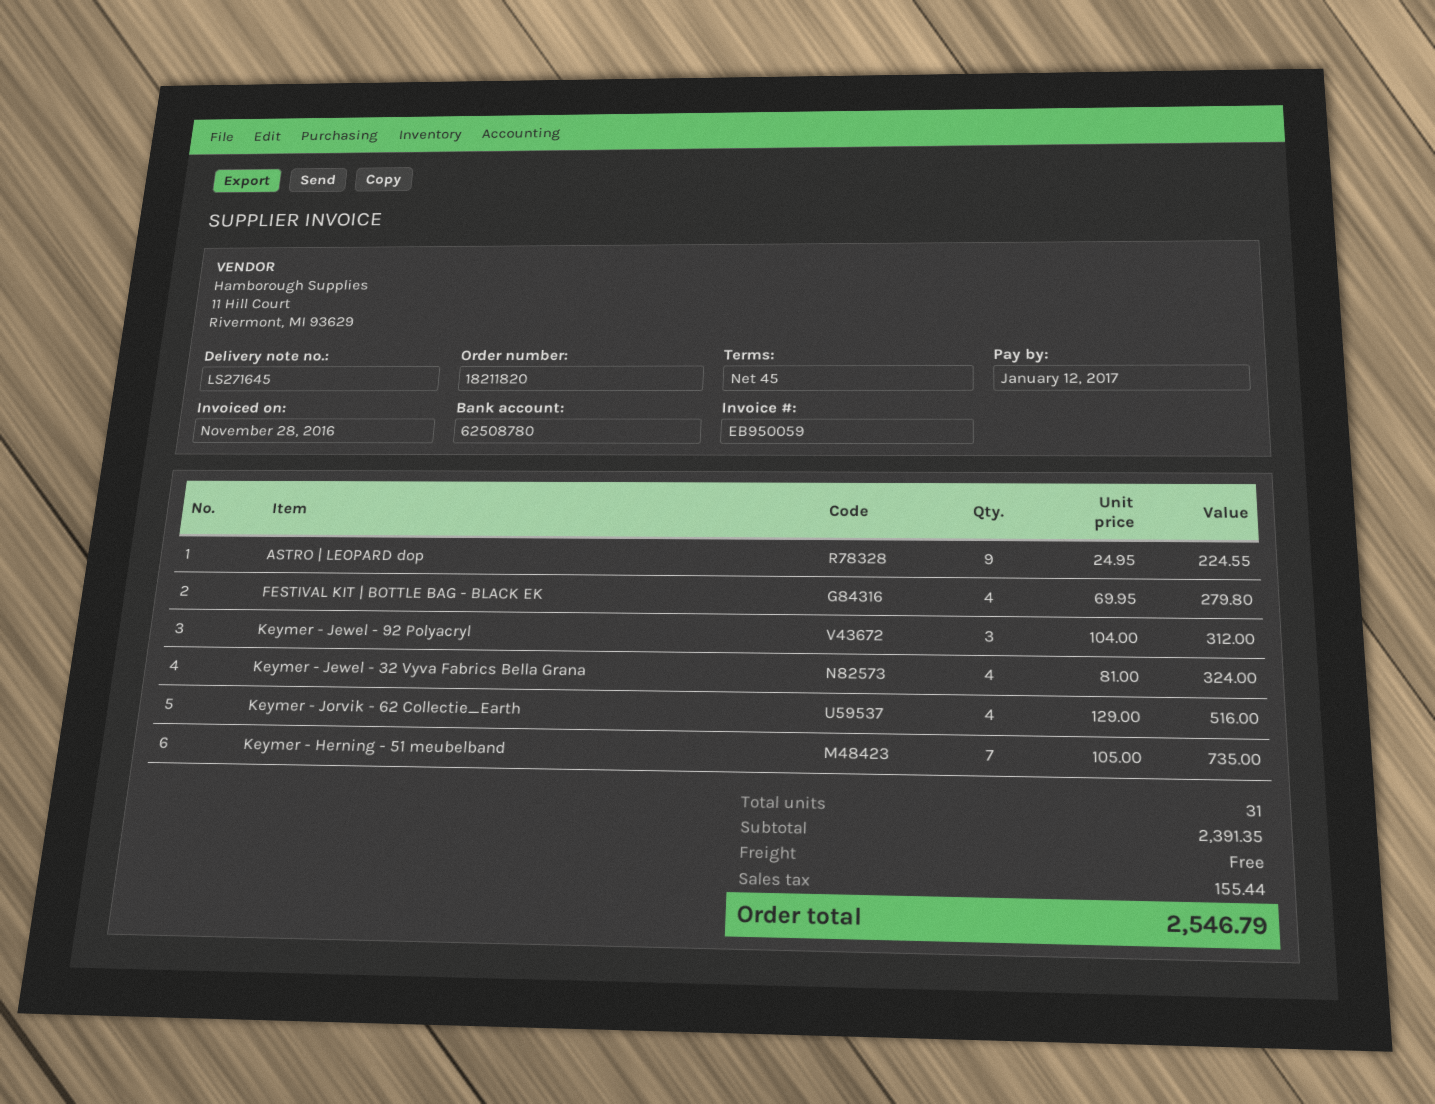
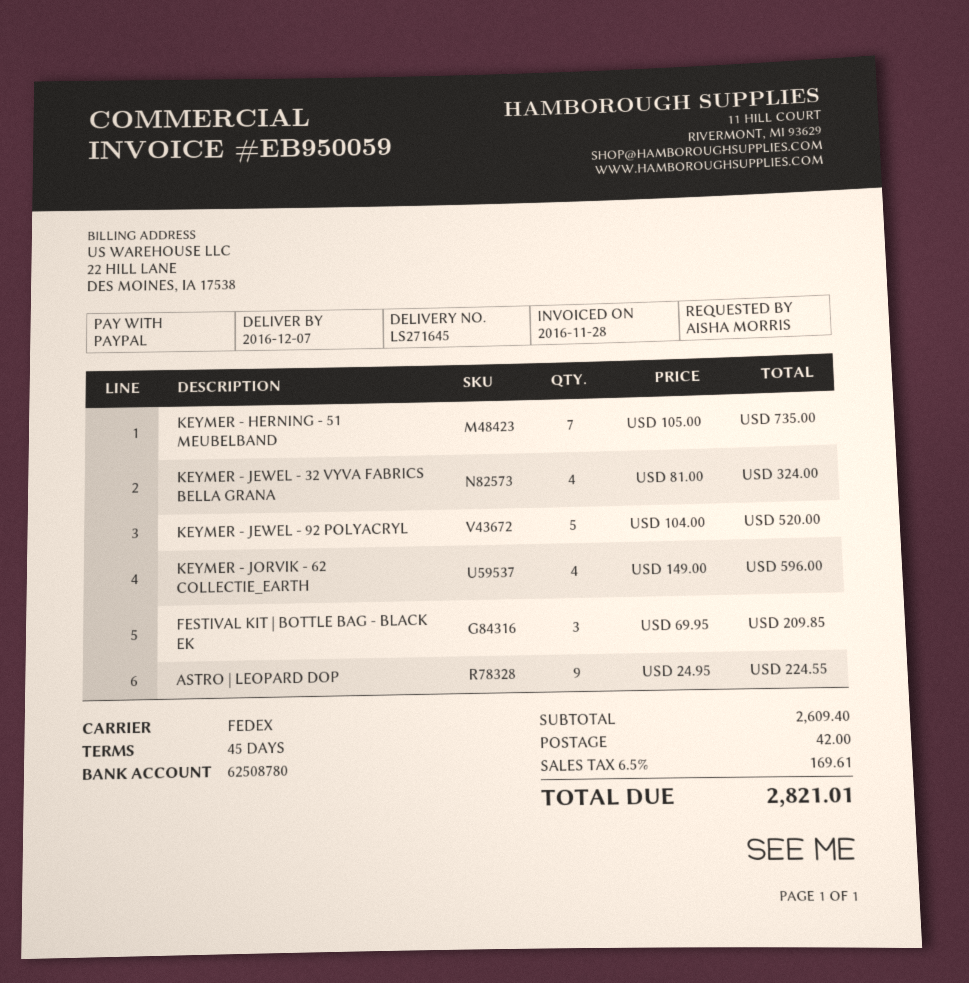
FESTIVAL KIT | BOTTLE BAG - BLACK EK: 4 x 69.95 = 279.80 -> 3 x 69.95 = 209.85
Keymer - Jewel - 92 Polyacryl: 3 x 104.00 = 312.00 -> 5 x 104.00 = 520.00
Keymer - Jorvik - 62 Collectie_Earth: 4 x 129.00 = 516.00 -> 4 x 149.00 = 596.00
subtotal: 2391.35 -> 2609.40
shipping: 0.00 -> 42.00
tax: 155.44 -> 169.61
total: 2546.79 -> 2821.01

